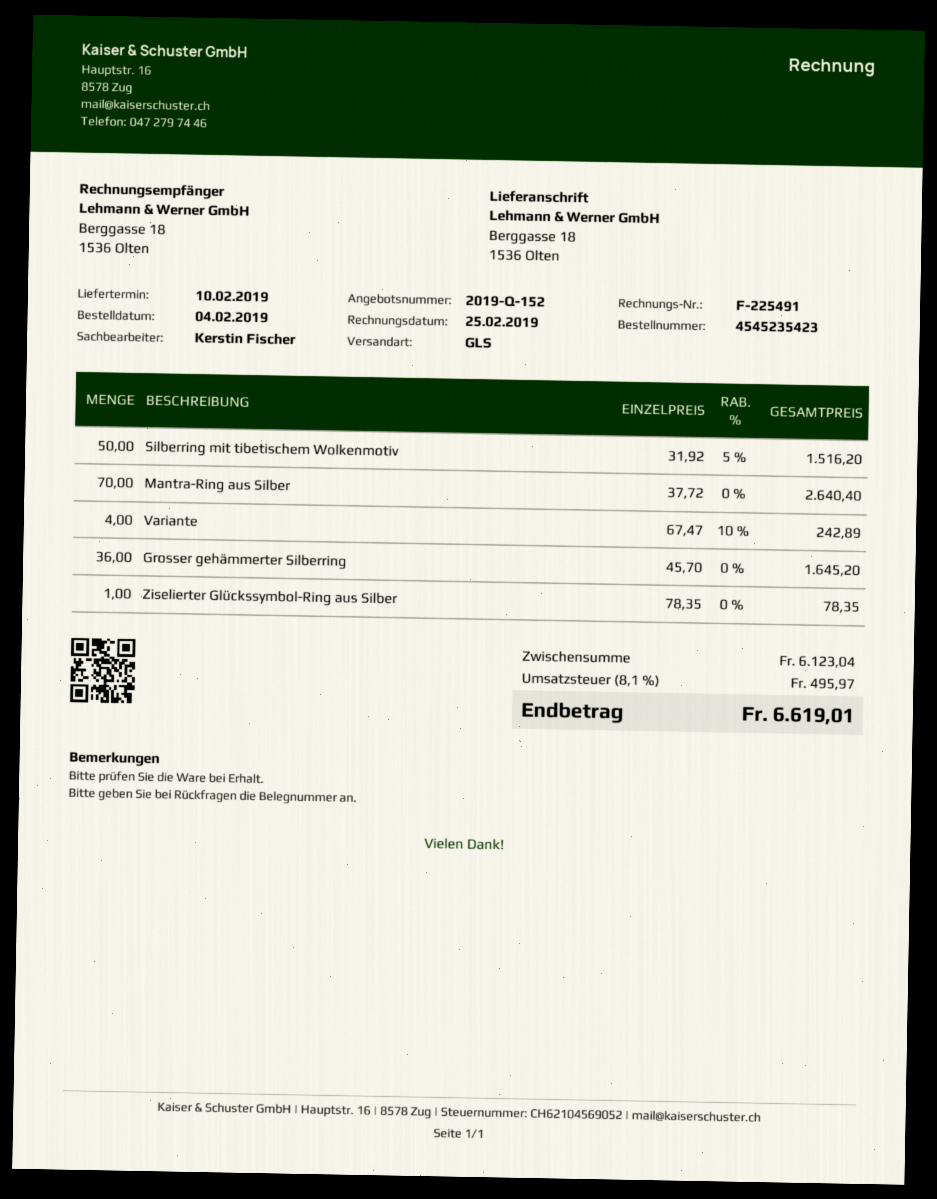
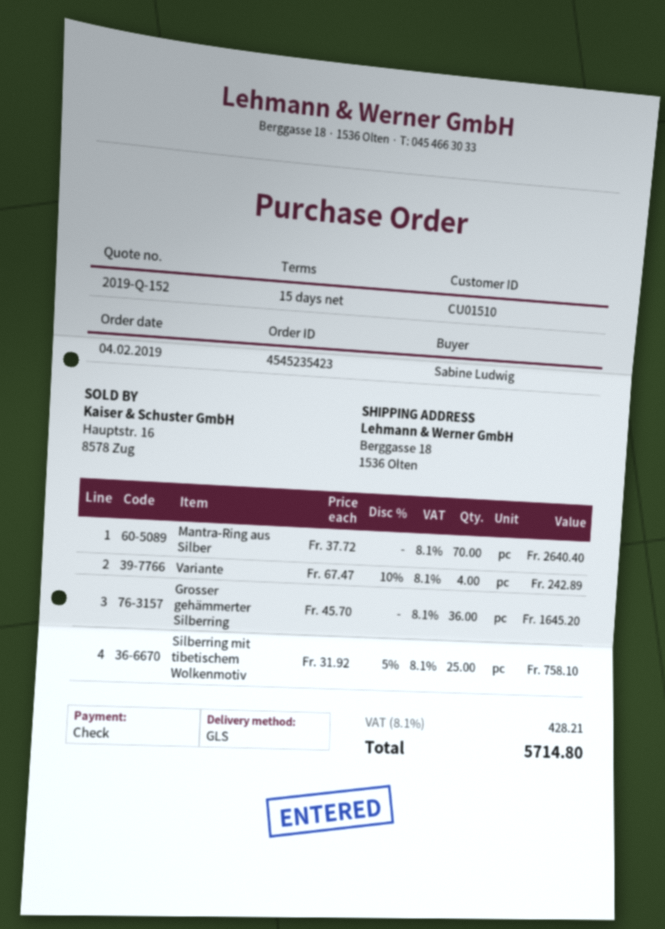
Silberring mit tibetischem Wolkenmotiv: 50 x 31.92 - 5% = 1516.20 -> 25 x 31.92 - 5% = 758.10
Ziselierter Glückssymbol-Ring aus Silber: 1 x 78.35 = 78.35 -> none
tax: 8.1% = 495.97 -> 8.1% = 428.21
total: 6619.01 -> 5714.80

